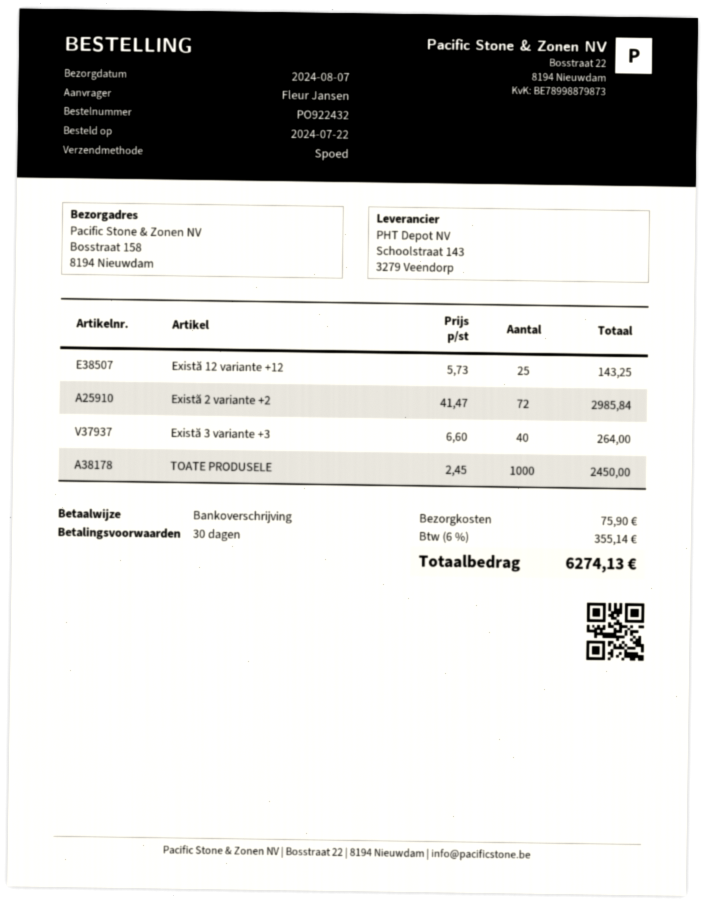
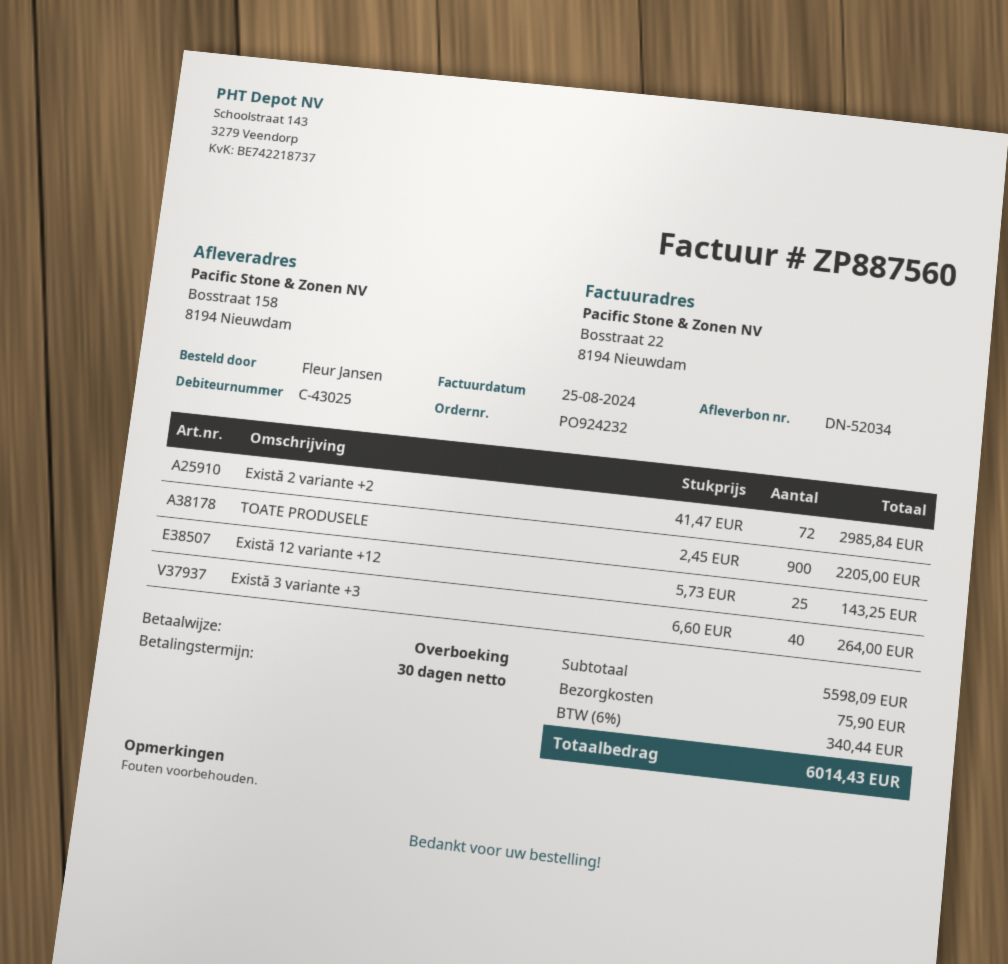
order number: PO922432 -> PO924232
TOATE PRODUSELE: 1000 x 2.45 = 2450.00 -> 900 x 2.45 = 2205.00
tax: 6% = 355.14 -> 6% = 340.44
total: 6274.13 -> 6014.43

